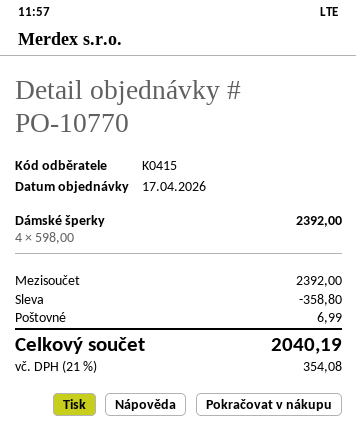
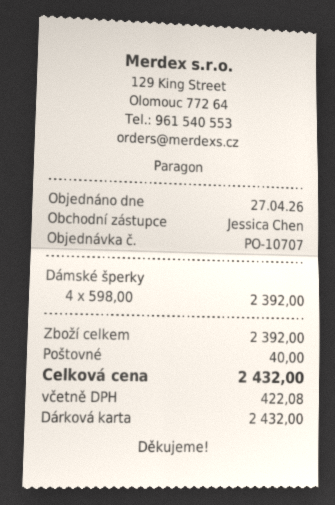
order number: PO-10770 -> PO-10707
order date: 2026-04-17 -> 2026-04-27
discount: 358.80 -> none
shipping: 6.99 -> 40.00
tax: 354.08 -> 422.08
total: 2040.19 -> 2432.00

